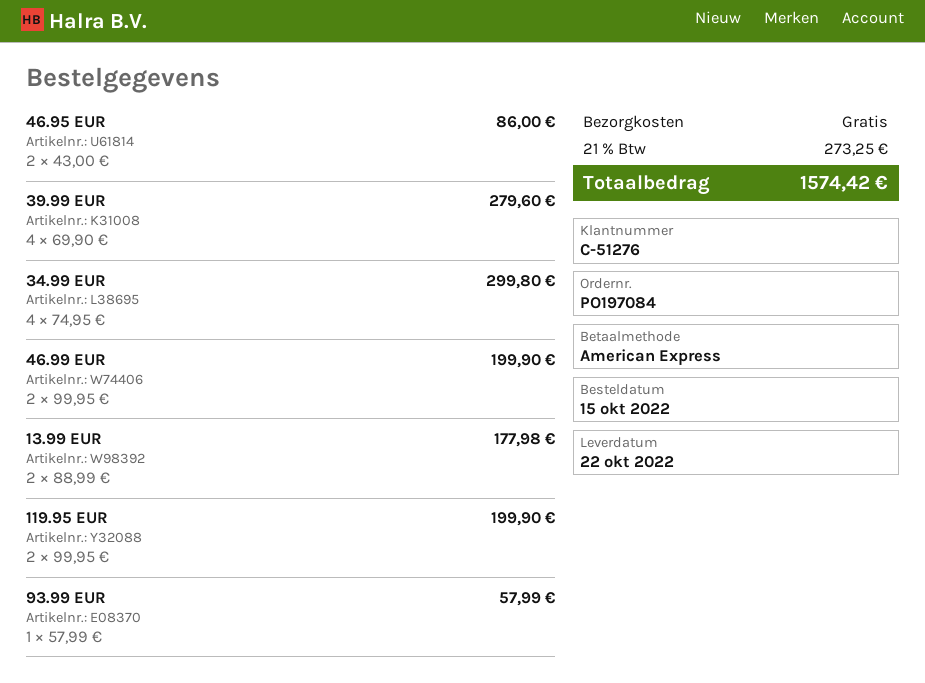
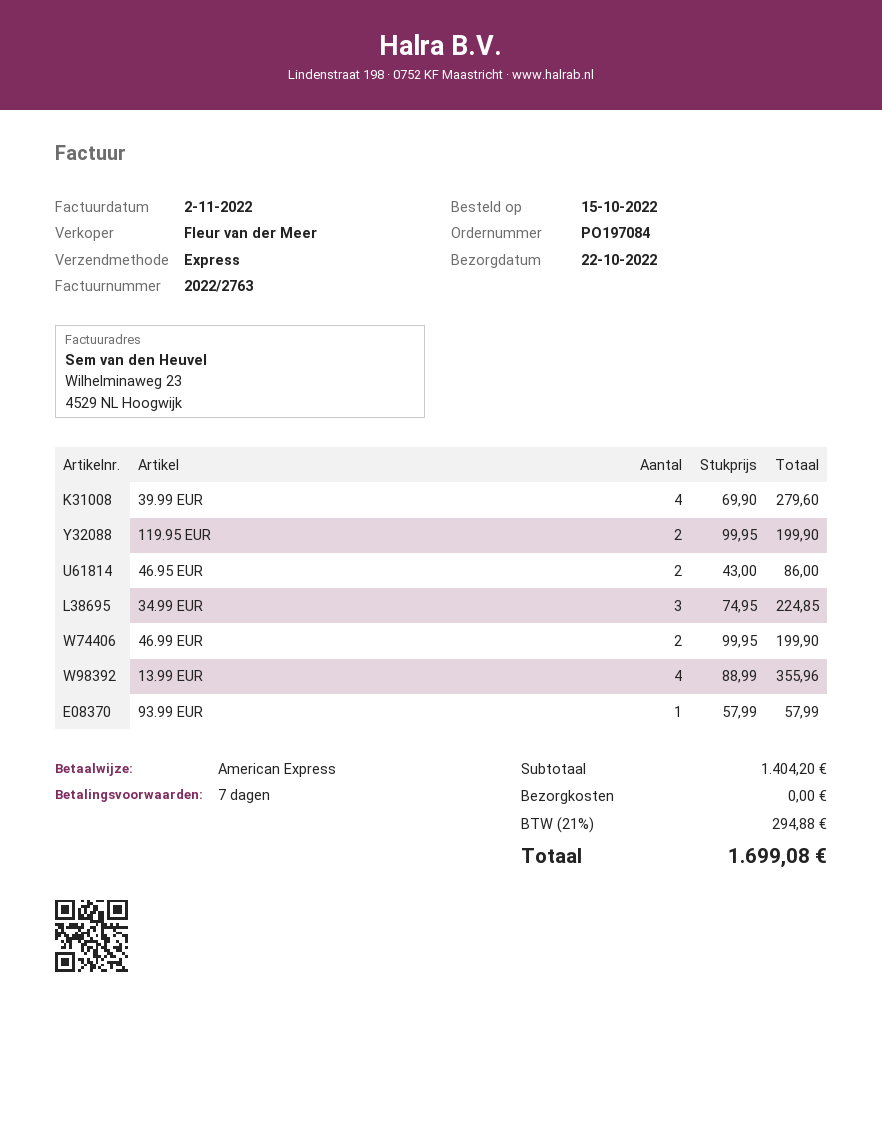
34.99 EUR: 4 x 74.95 = 299.80 -> 3 x 74.95 = 224.85
13.99 EUR: 2 x 88.99 = 177.98 -> 4 x 88.99 = 355.96
tax: 21% = 273.25 -> 21% = 294.88
total: 1574.42 -> 1699.08

